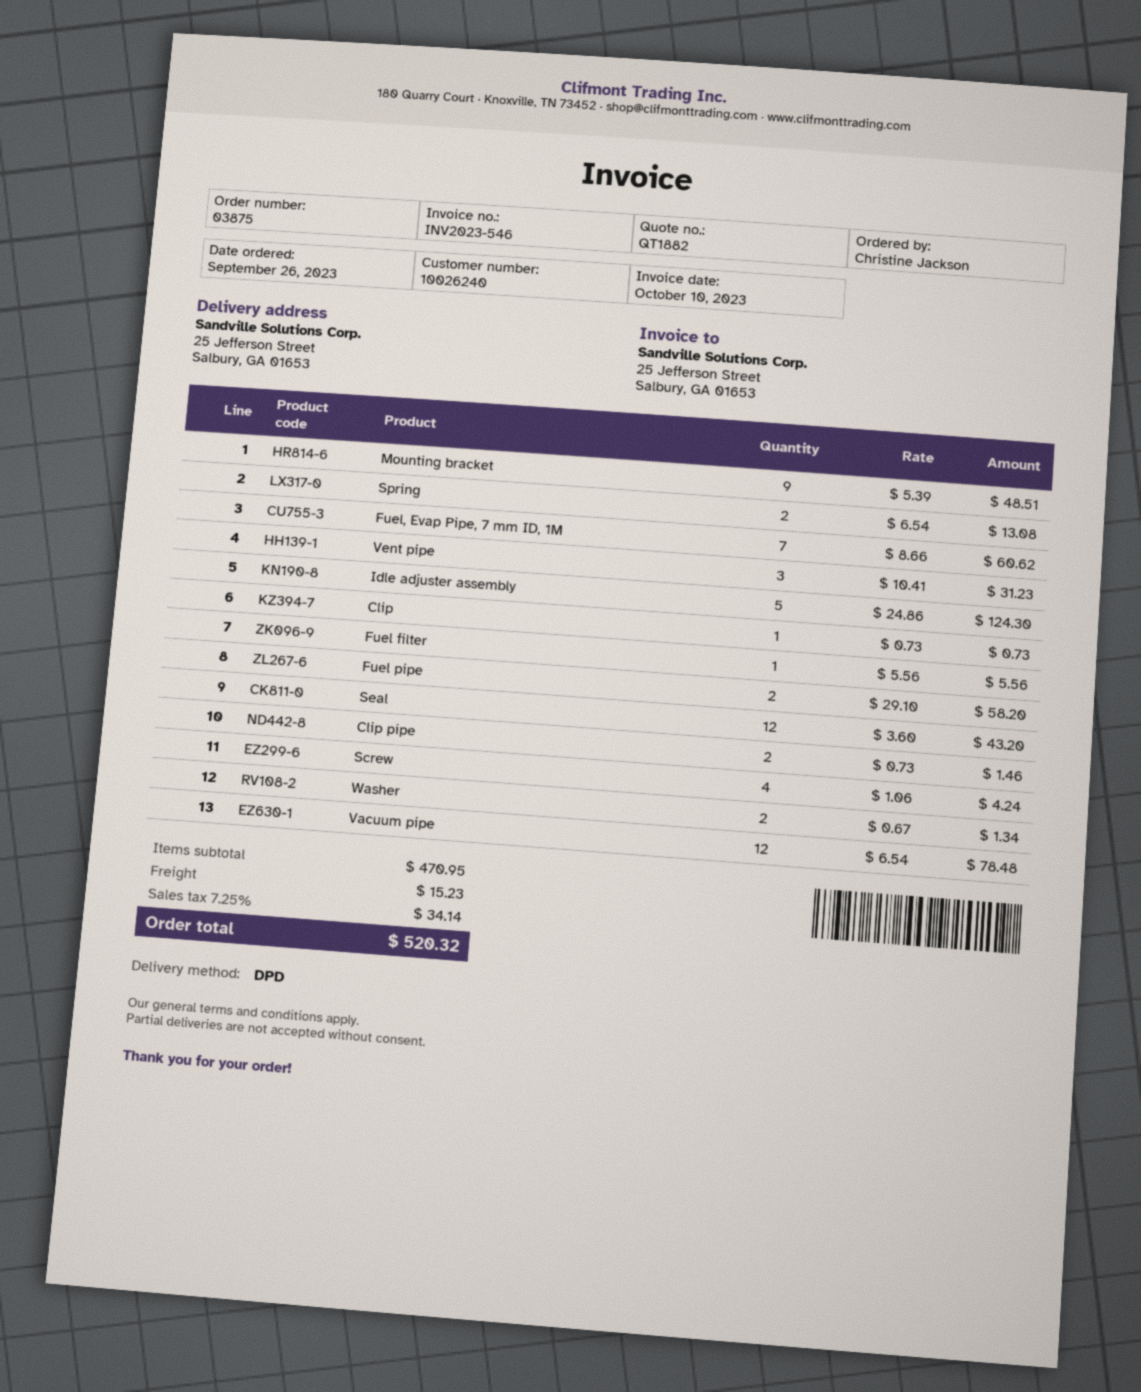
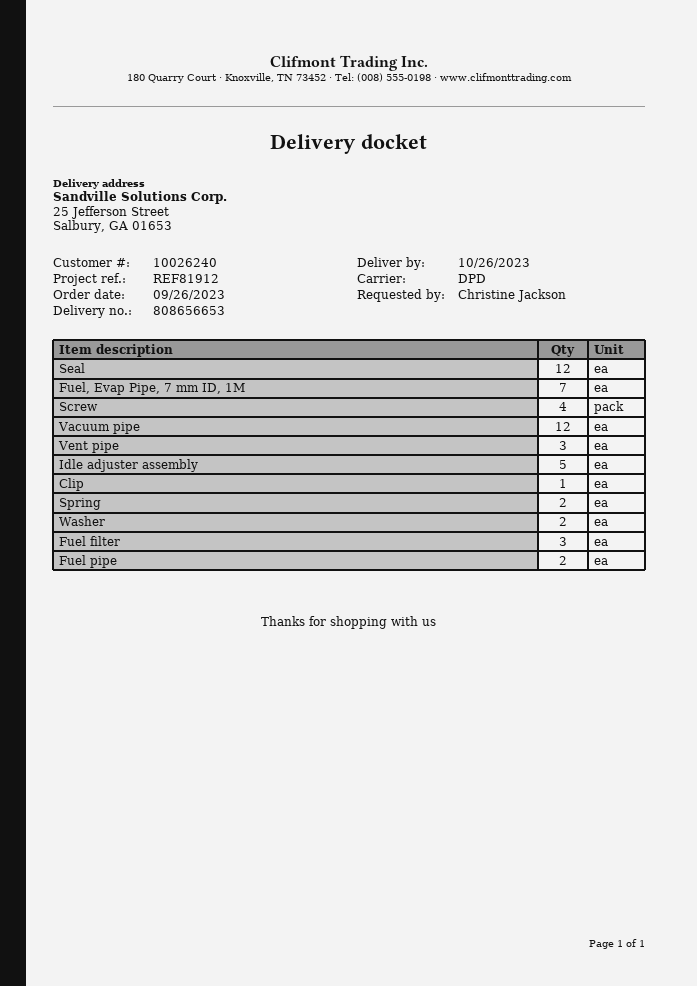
Mounting bracket: 9 -> none
Fuel filter: 1 -> 3
Clip pipe: 2 -> none

